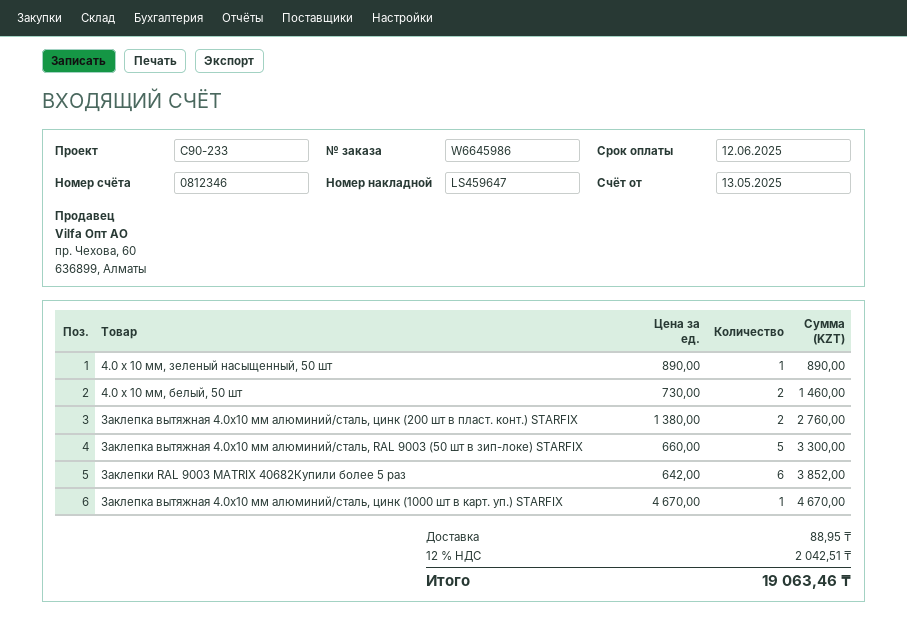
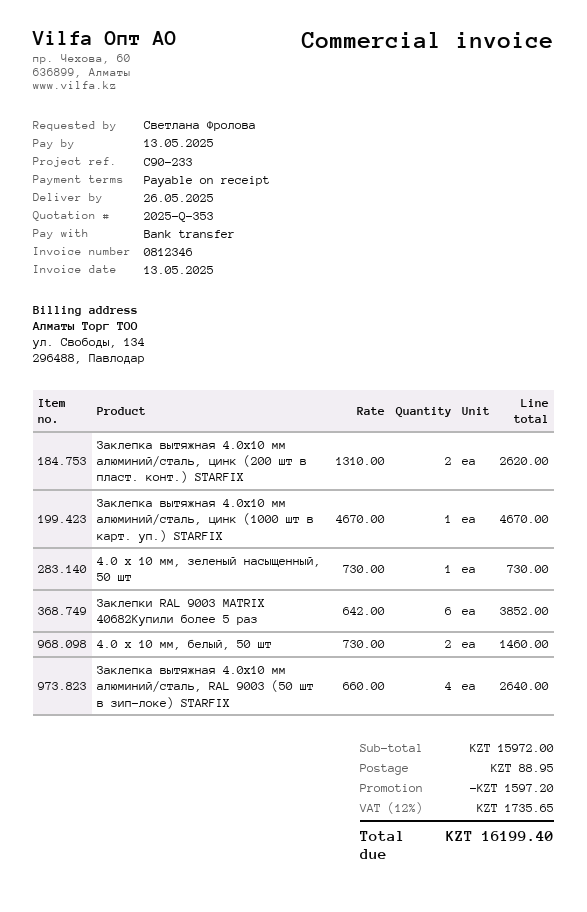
due date: 2025-06-12 -> 2025-05-13
4.0 х 10 мм, зеленый насыщенный, 50 шт: 1 x 890.00 = 890.00 -> 1 x 730.00 = 730.00
Заклепка вытяжная 4.0х10 мм алюминий/сталь, цинк (200 шт в пласт. конт.) STARFIX: 2 x 1380.00 = 2760.00 -> 2 x 1310.00 = 2620.00
Заклепка вытяжная 4.0х10 мм алюминий/сталь, RAL 9003 (50 шт в зип-локе) STARFIX: 5 x 660.00 = 3300.00 -> 4 x 660.00 = 2640.00
discount: none -> 1597.20
tax: 12% = 2042.51 -> 12% = 1735.65
total: 19063.46 -> 16199.40

